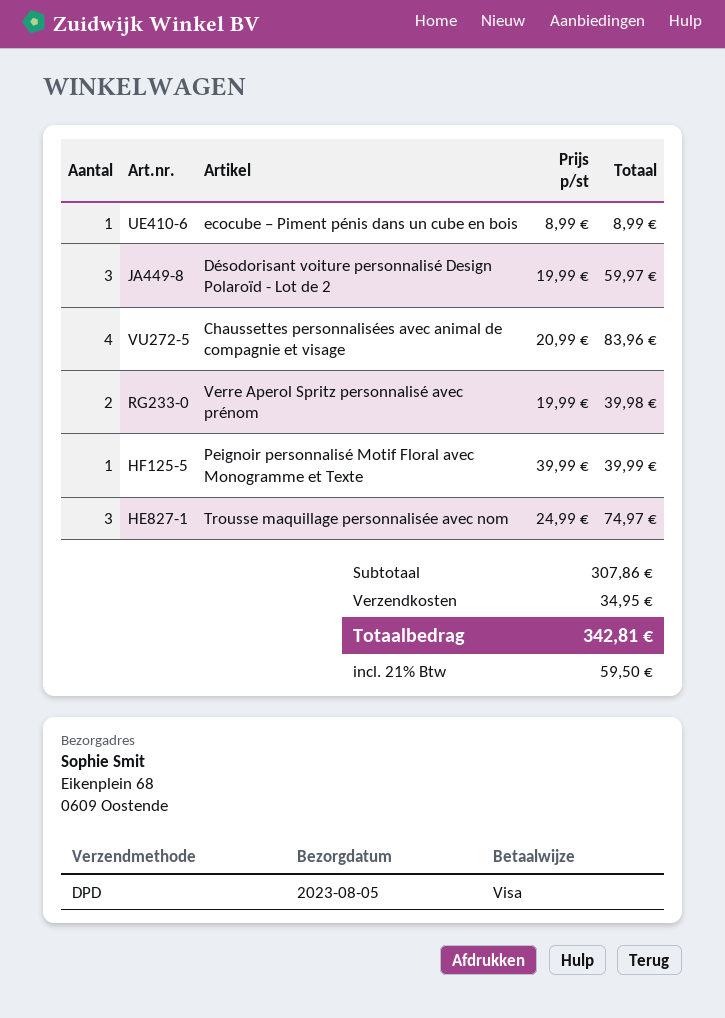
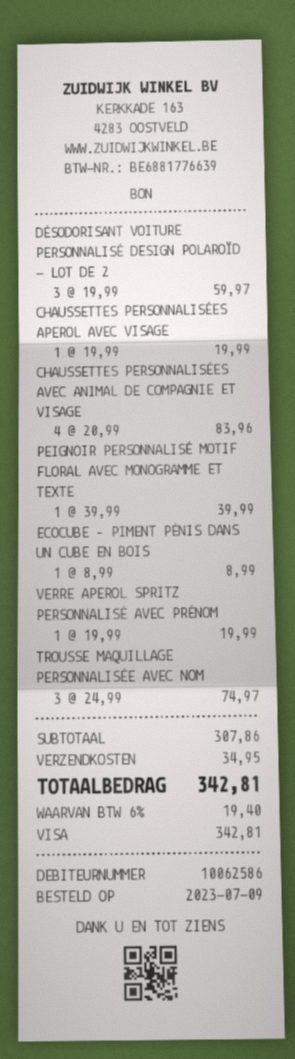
Verre Aperol Spritz personnalisé avec prénom: 2 x 19.99 = 39.98 -> 1 x 19.99 = 19.99
CHAUSSETTES PERSONNALISÉES APEROL AVEC VISAGE: none -> 1 x 19.99 = 19.99
tax: 21% = 59.50 -> 6% = 19.40

